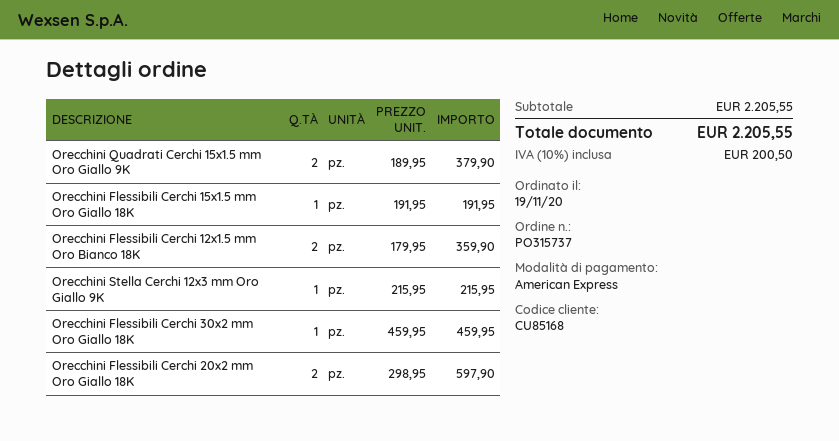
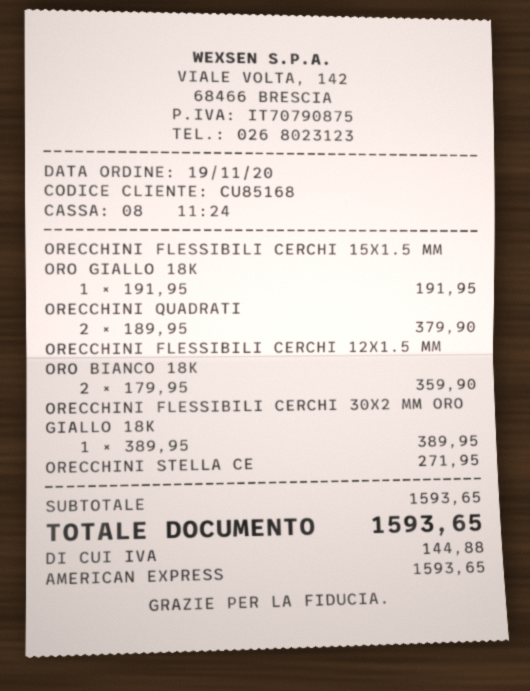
Orecchini Stella Cerchi 12x3 mm Oro Giallo 9K: 1 x 215.95 = 215.95 -> 1 x 271.95 = 271.95
Orecchini Flessibili Cerchi 30x2 mm Oro Giallo 18K: 1 x 459.95 = 459.95 -> 1 x 389.95 = 389.95
Orecchini Flessibili Cerchi 20x2 mm Oro Giallo 18K: 2 x 298.95 = 597.90 -> none
subtotal: 2205.55 -> 1593.65
tax: 200.50 -> 144.88
total: 2205.55 -> 1593.65

